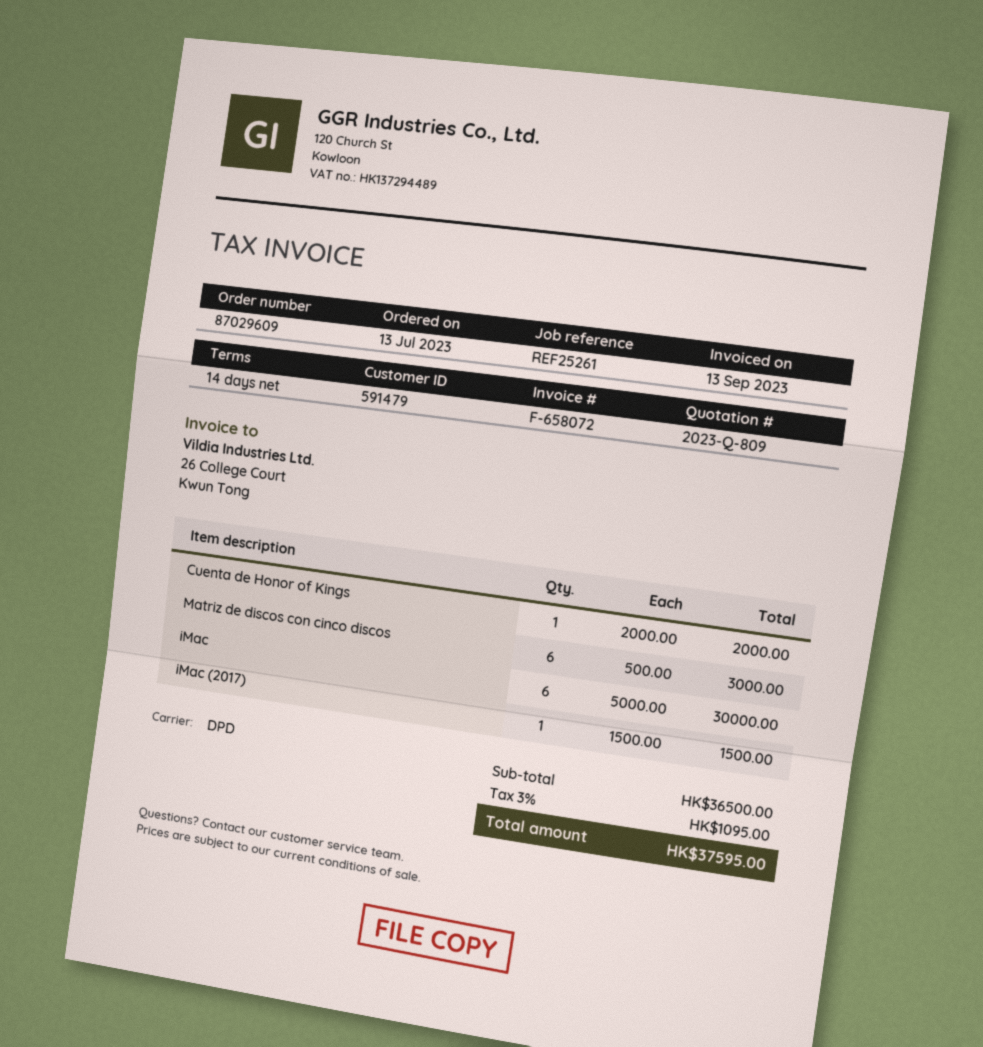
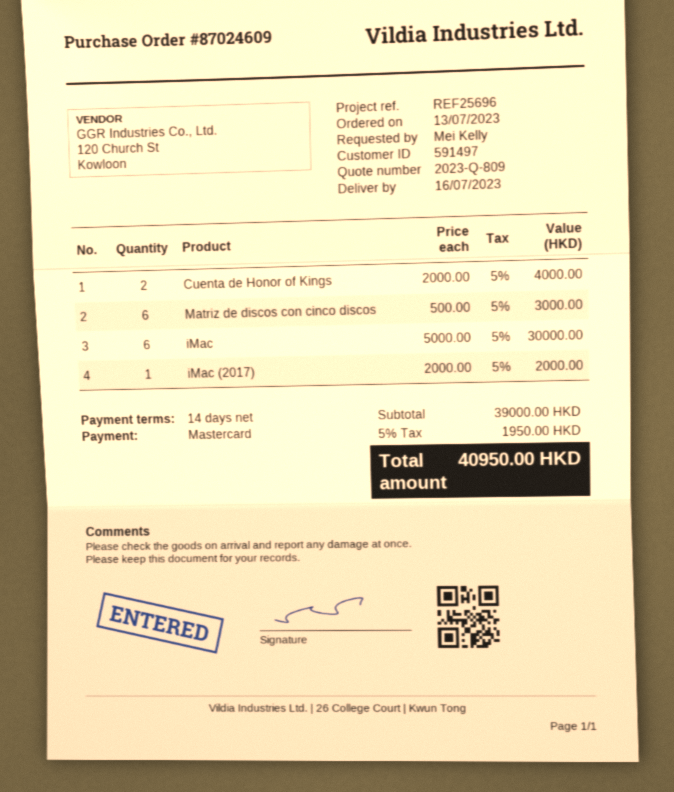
order number: 87029609 -> 87024609
customer number: 591479 -> 591497
reference: REF25261 -> REF25696
Cuenta de Honor of Kings: 1 x 2000.00 = 2000.00 -> 2 x 2000.00 = 4000.00
iMac (2017): 1 x 1500.00 = 1500.00 -> 1 x 2000.00 = 2000.00
subtotal: 36500.00 -> 39000.00
tax: 3% = 1095.00 -> 5% = 1950.00
total: 37595.00 -> 40950.00

